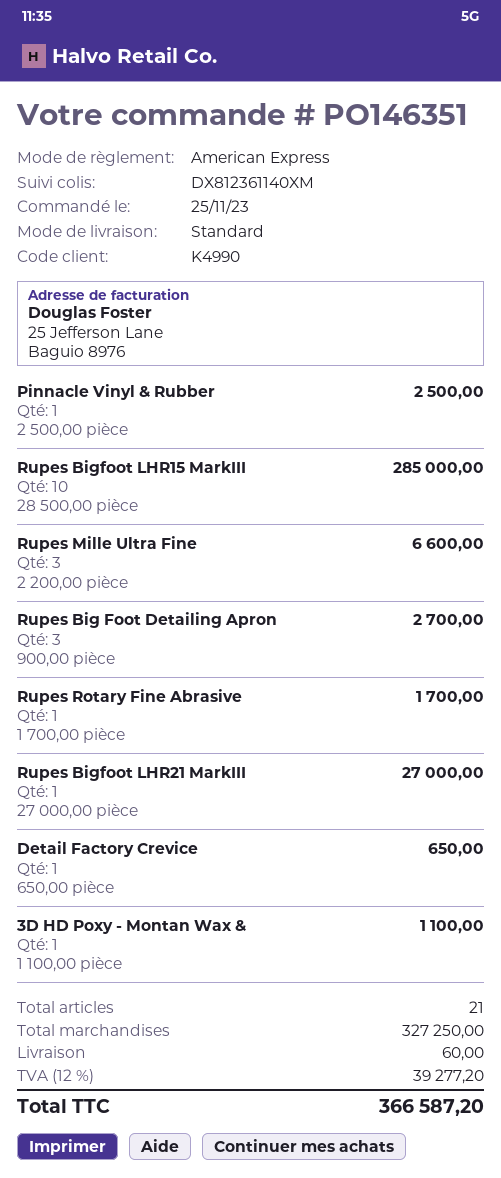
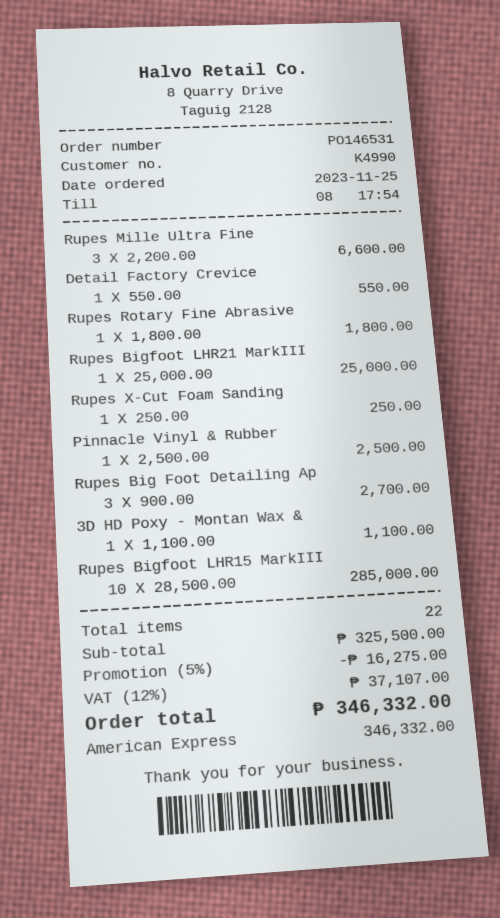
order number: PO146351 -> PO146531
Rupes Rotary Fine Abrasive: 1 x 1700.00 = 1700.00 -> 1 x 1800.00 = 1800.00
Rupes Bigfoot LHR21 MarkIII: 1 x 27000.00 = 27000.00 -> 1 x 25000.00 = 25000.00
Detail Factory Crevice: 1 x 650.00 = 650.00 -> 1 x 550.00 = 550.00
Rupes X-Cut Foam Sanding: none -> 1 x 250.00 = 250.00
total quantity: 21 -> 22
subtotal: 327250.00 -> 325500.00
discount: none -> 5% = 16275.00
shipping: 60.00 -> none
tax: 12% = 39277.20 -> 12% = 37107.00
total: 366587.20 -> 346332.00

